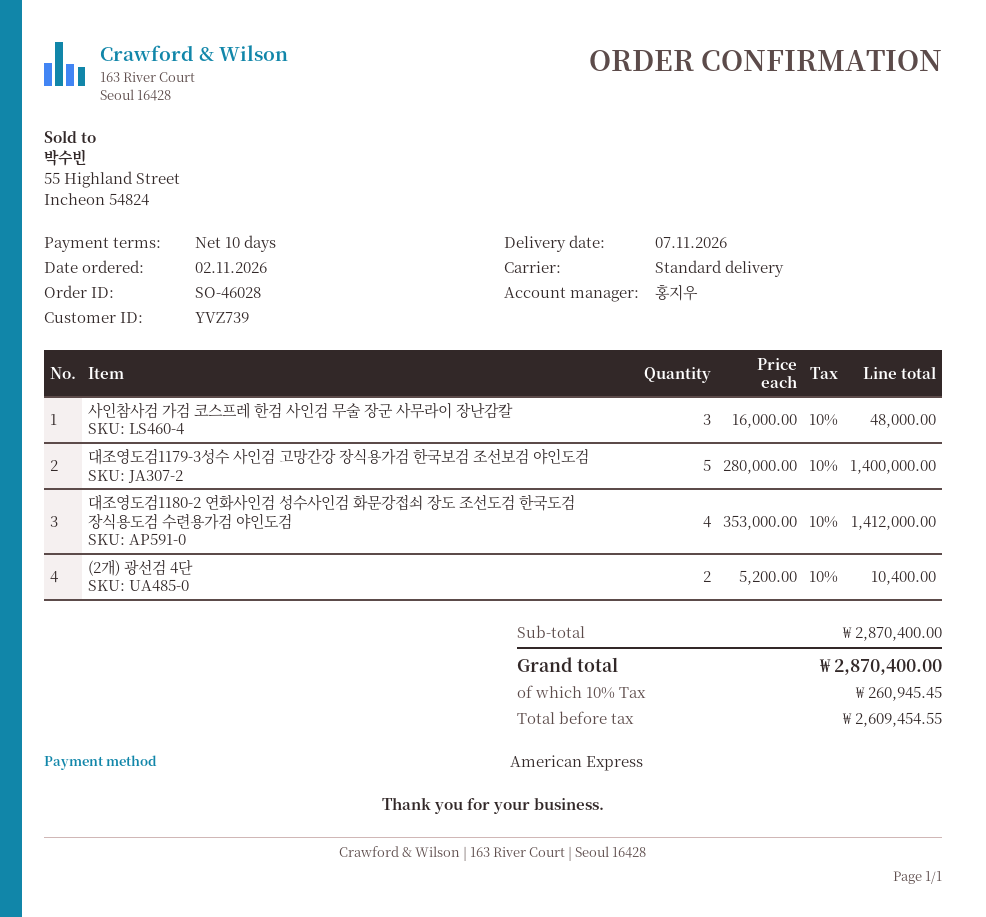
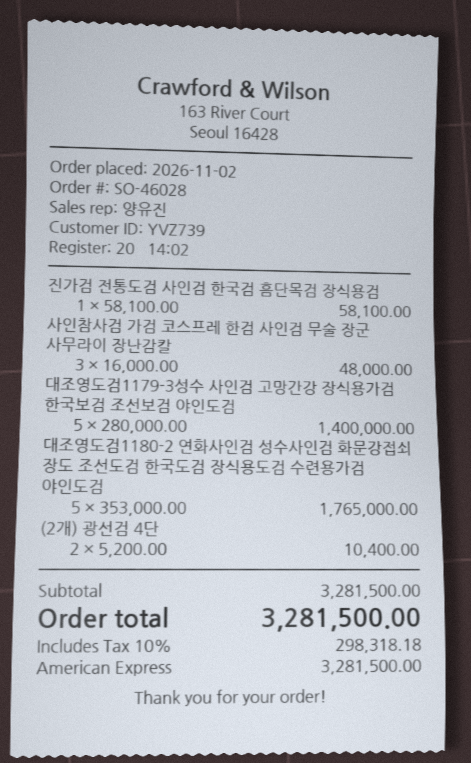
sales rep: 홍지우 -> 양유진
대조영도검1180-2 연화사인검 성수사인검 화문강접쇠 장도 조선도검 한국도검 장식용도검 수련용가검 야인도검: 4 x 353000.00 = 1412000.00 -> 5 x 353000.00 = 1765000.00
진가검 전통도검 사인검 한국검 흠단목검 장식용검: none -> 1 x 58100.00 = 58100.00
subtotal: 2870400.00 -> 3281500.00
tax: 10% = 260945.45 -> 10% = 298318.18
total: 2870400.00 -> 3281500.00

